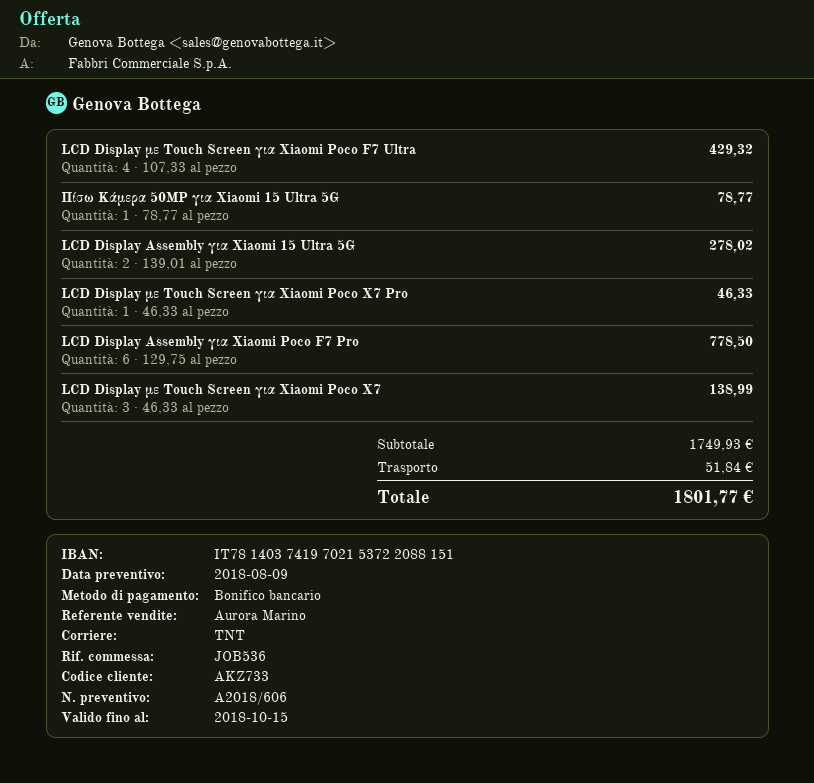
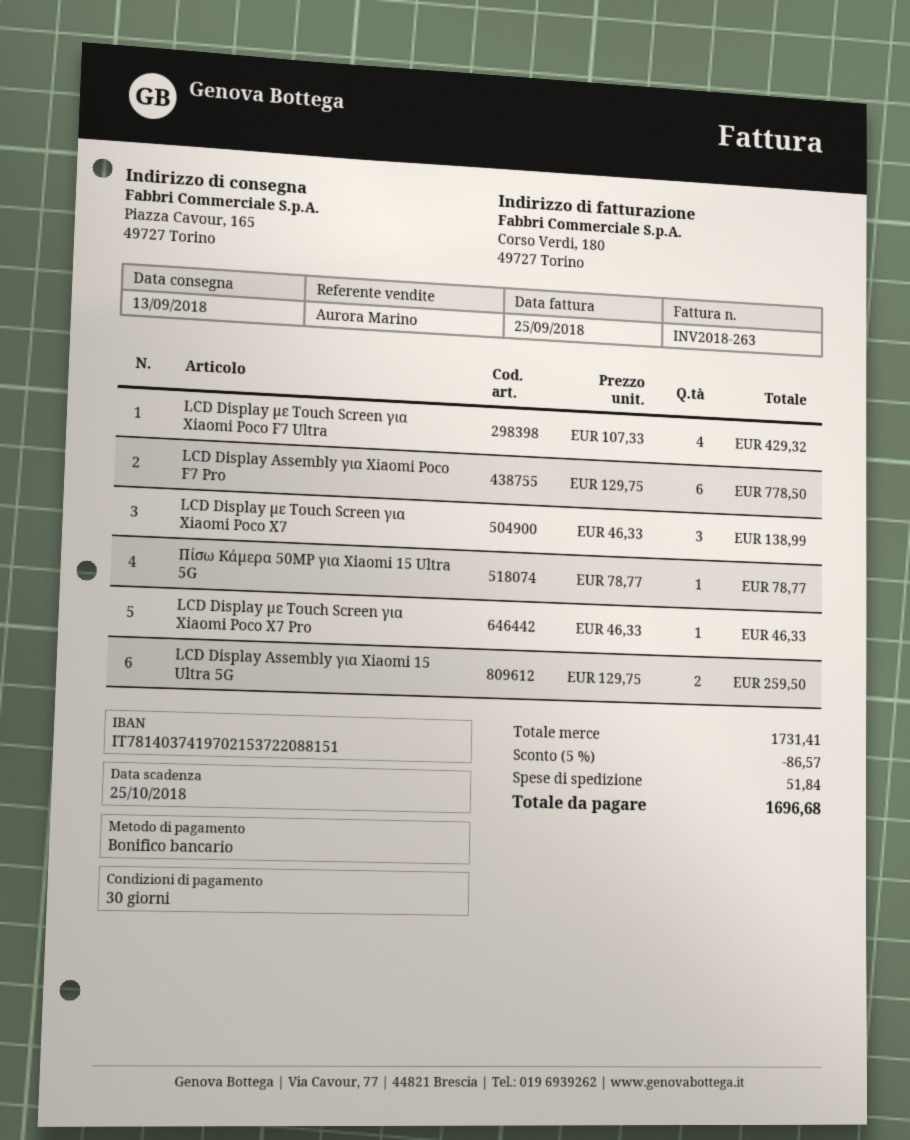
LCD Display Assembly για Xiaomi 15 Ultra 5G: 2 x 139.01 = 278.02 -> 2 x 129.75 = 259.50
subtotal: 1749.93 -> 1731.41
discount: none -> 5% = 86.57
total: 1801.77 -> 1696.68

